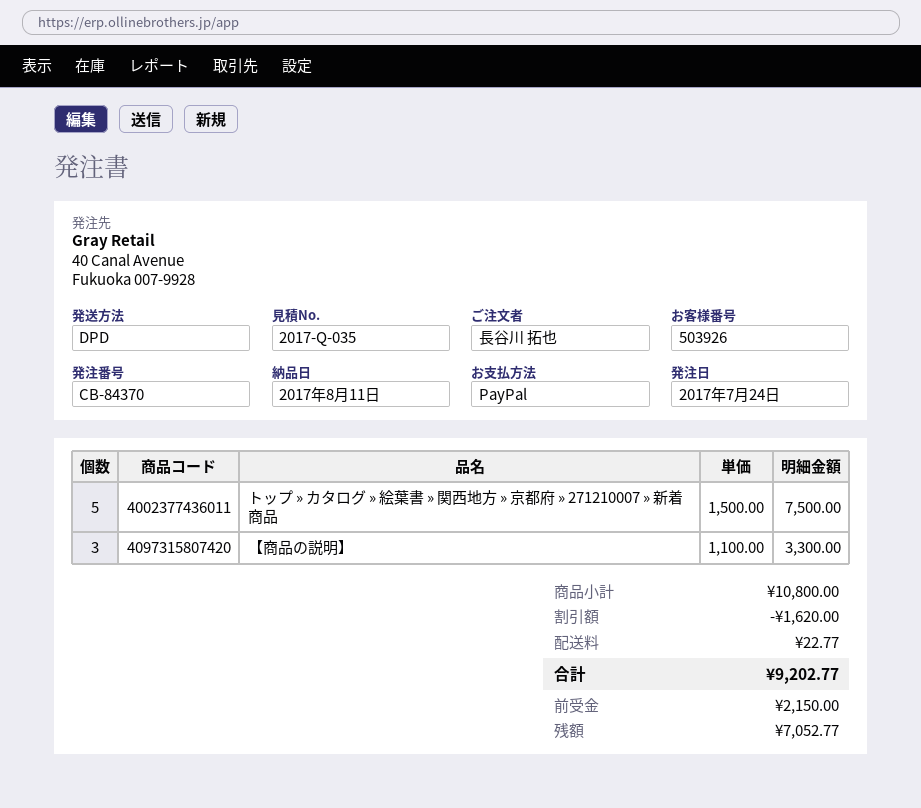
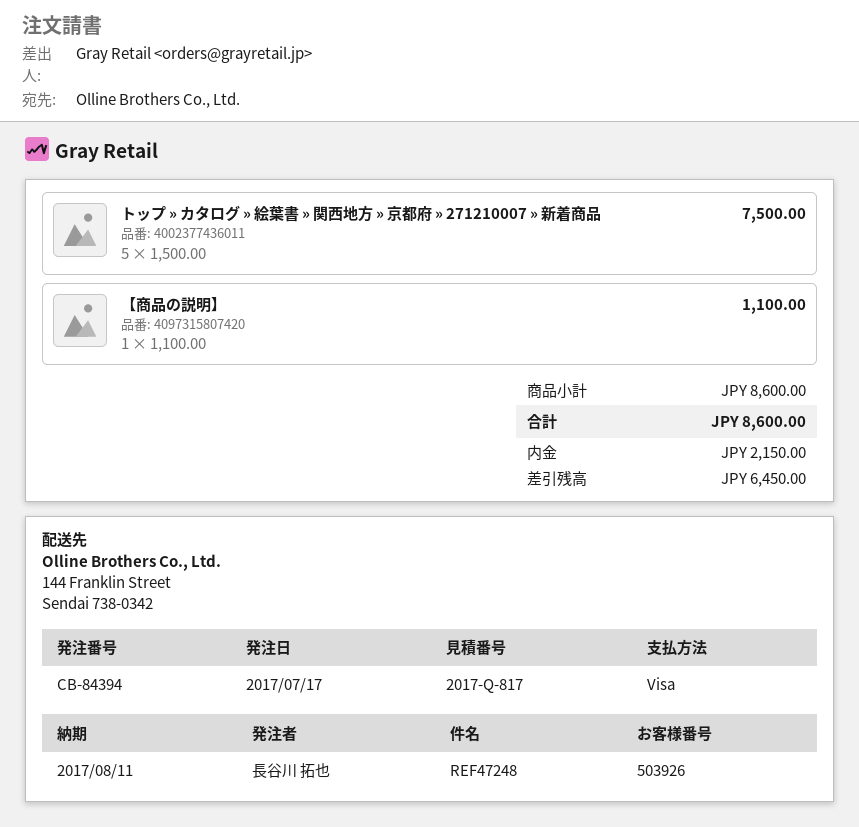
quote number: 2017-Q-035 -> 2017-Q-817
order number: CB-84370 -> CB-84394
order date: 2017-07-24 -> 2017-07-17
payment method: PayPal -> Visa
【商品の説明】: 3 x 1100.00 = 3300.00 -> 1 x 1100.00 = 1100.00
subtotal: 10800.00 -> 8600.00
discount: 1620.00 -> none
shipping: 22.77 -> none
total: 9202.77 -> 8600.00
balance: 7052.77 -> 6450.00

